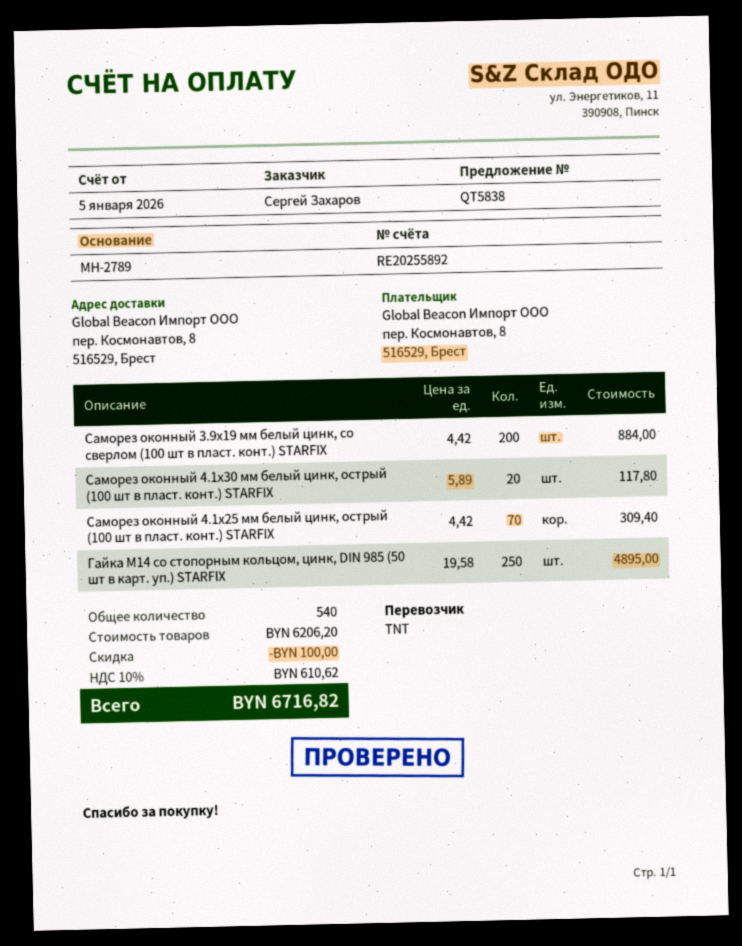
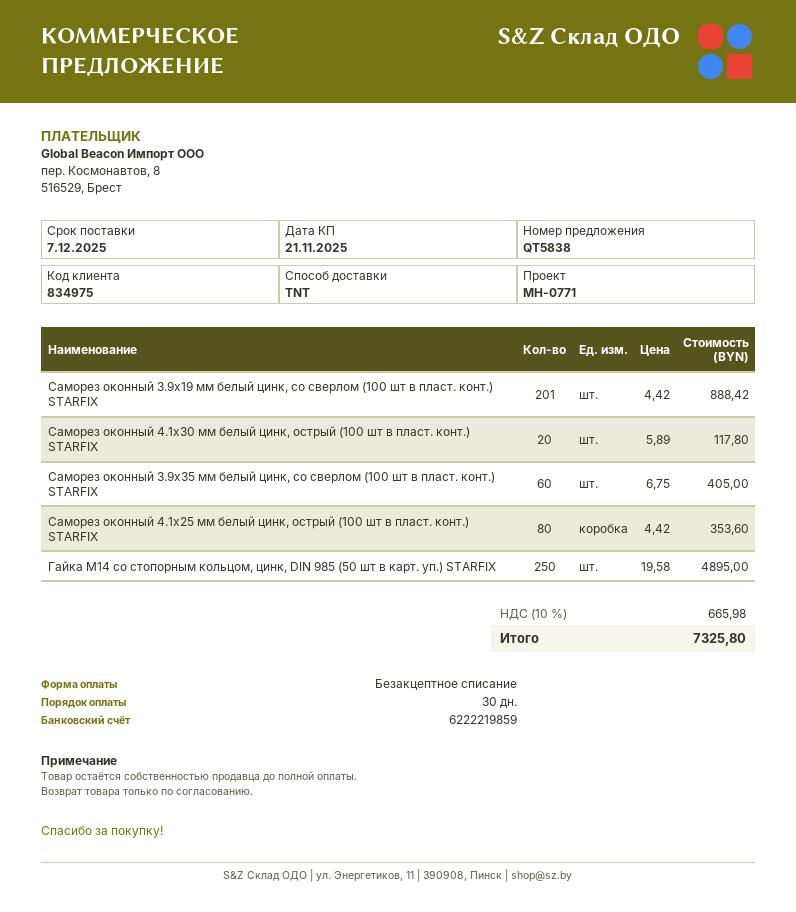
reference: MH-2789 -> MH-0771
Саморез оконный 3.9х19 мм белый цинк, со сверлом (100 шт в пласт. конт.) STARFIX: 200 x 4.42 = 884.00 -> 201 x 4.42 = 888.42
Саморез оконный 4.1х25 мм белый цинк, острый (100 шт в пласт. конт.) STARFIX: 70 x 4.42 = 309.40 -> 80 x 4.42 = 353.60
Саморез оконный 3.9х35 мм белый цинк, со сверлом (100 шт в пласт. конт.) STARFIX: none -> 60 x 6.75 = 405.00
discount: 100.00 -> none
tax: 10% = 610.62 -> 10% = 665.98
total: 6716.82 -> 7325.80

